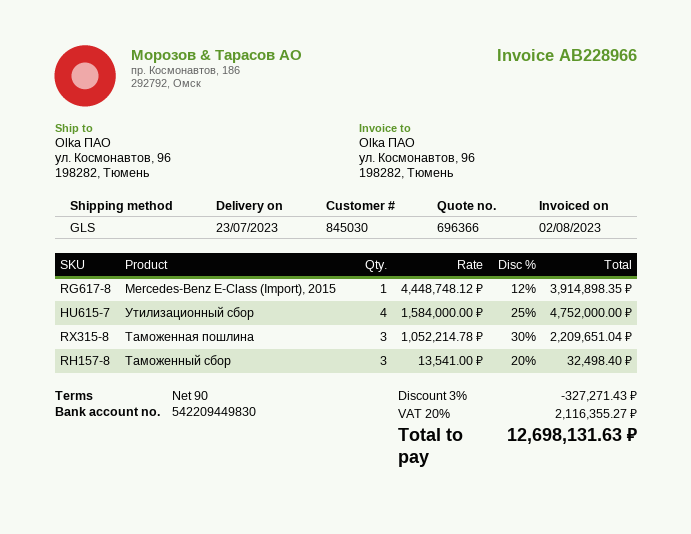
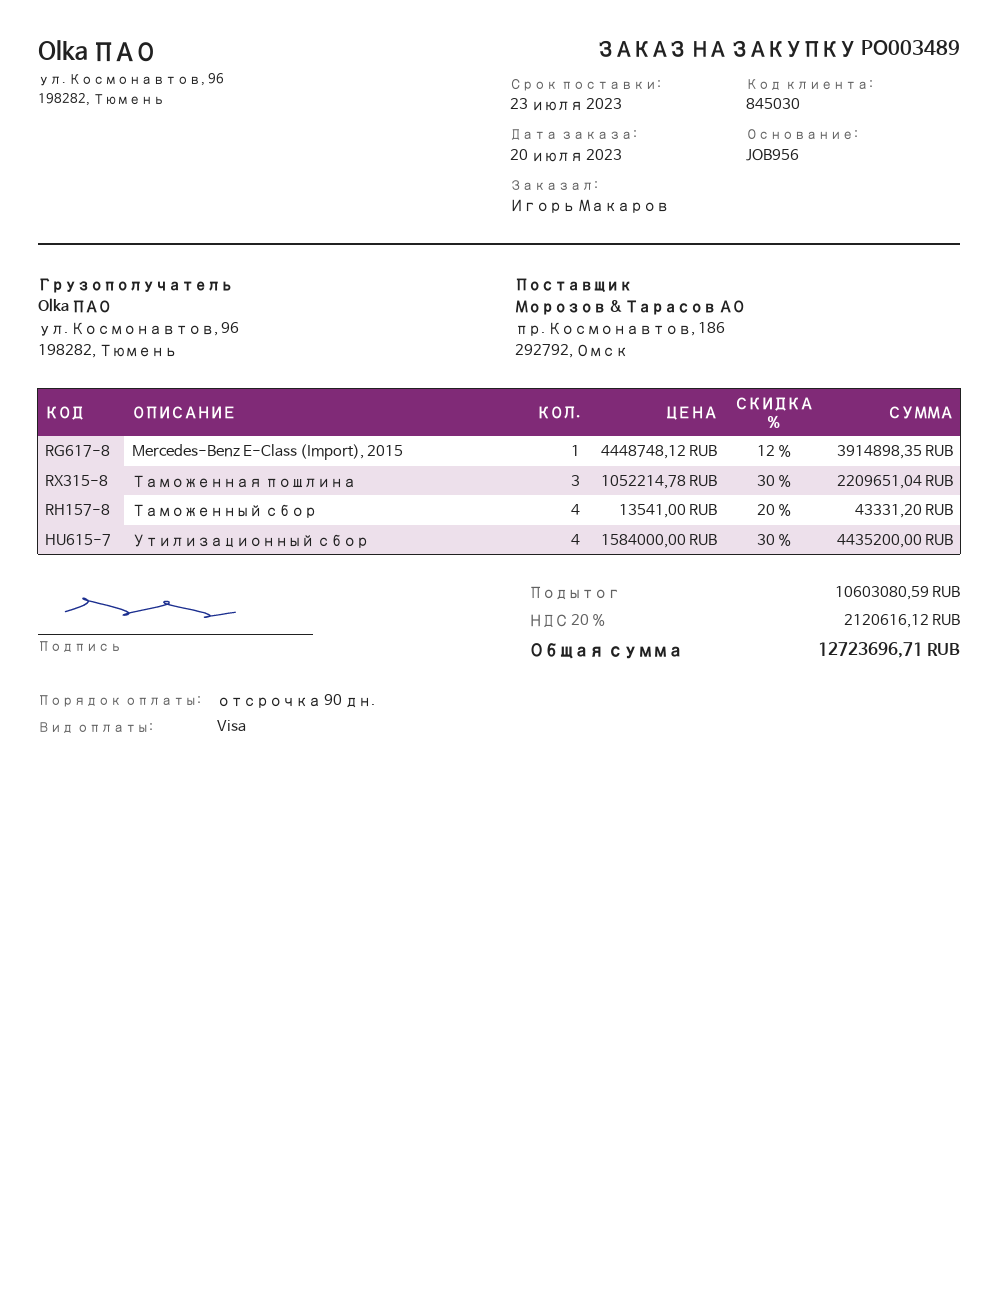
Утилизационный сбор: 4 x 1584000.00 - 25% = 4752000.00 -> 4 x 1584000.00 - 30% = 4435200.00
Таможенный сбор: 3 x 13541.00 - 20% = 32498.40 -> 4 x 13541.00 - 20% = 43331.20
discount: 3% = 327271.43 -> none
tax: 20% = 2116355.27 -> 20% = 2120616.12
total: 12698131.63 -> 12723696.71

